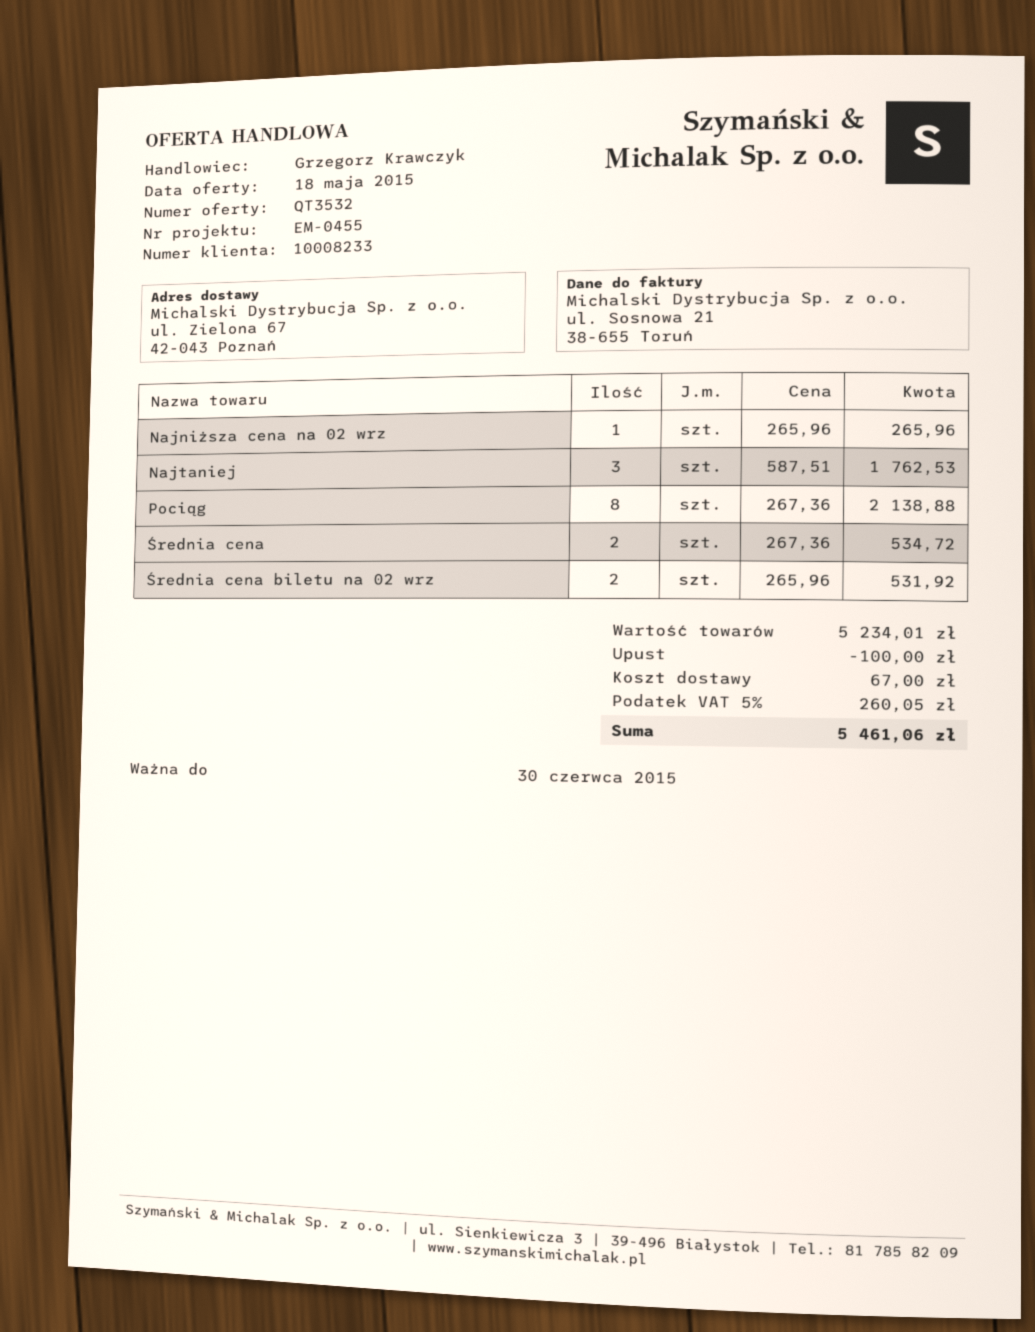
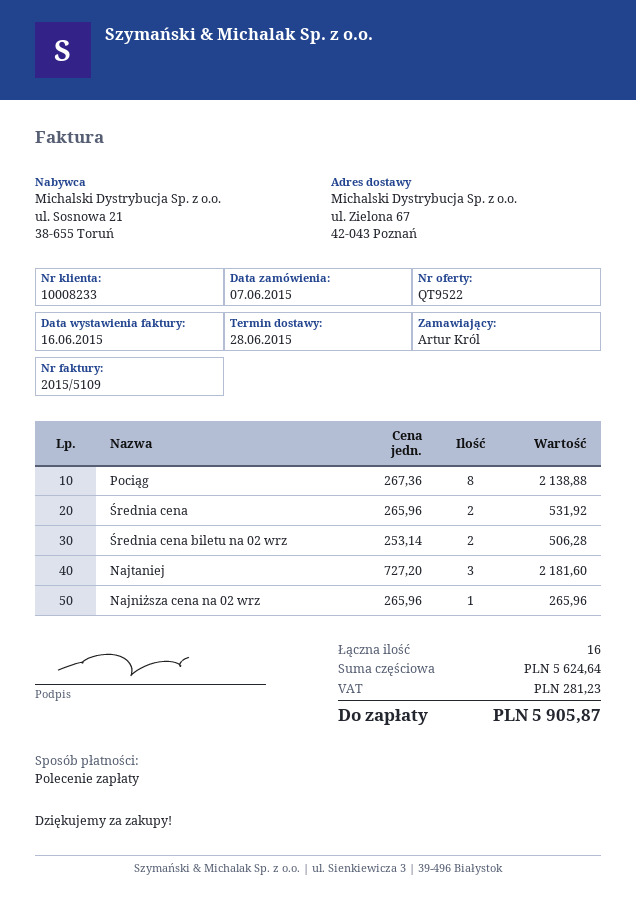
quote number: QT3532 -> QT9522
Najtaniej: 3 x 587.51 = 1762.53 -> 3 x 727.20 = 2181.60
Średnia cena: 2 x 267.36 = 534.72 -> 2 x 265.96 = 531.92
Średnia cena biletu na 02 wrz: 2 x 265.96 = 531.92 -> 2 x 253.14 = 506.28
subtotal: 5234.01 -> 5624.64
discount: 100.00 -> none
shipping: 67.00 -> none
tax: 260.05 -> 281.23
total: 5461.06 -> 5905.87

